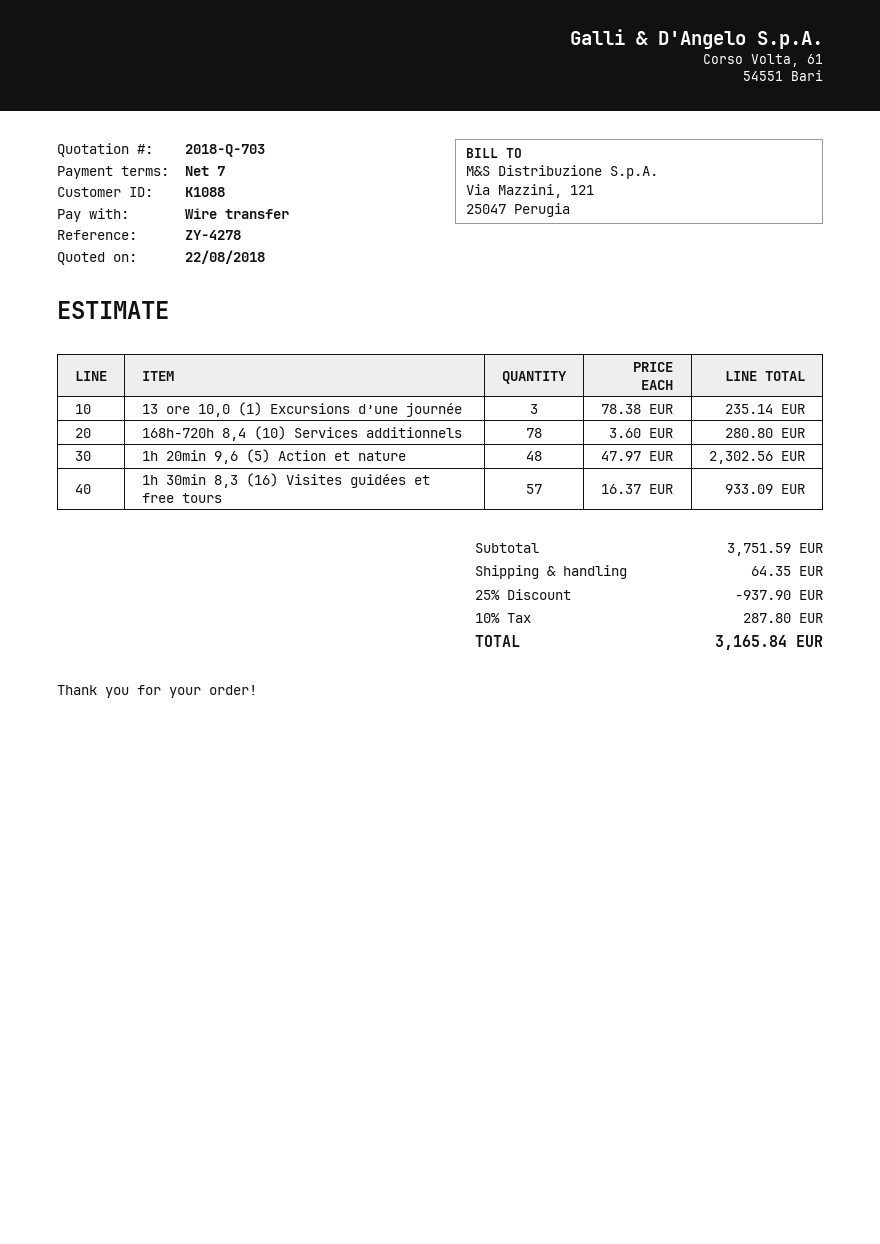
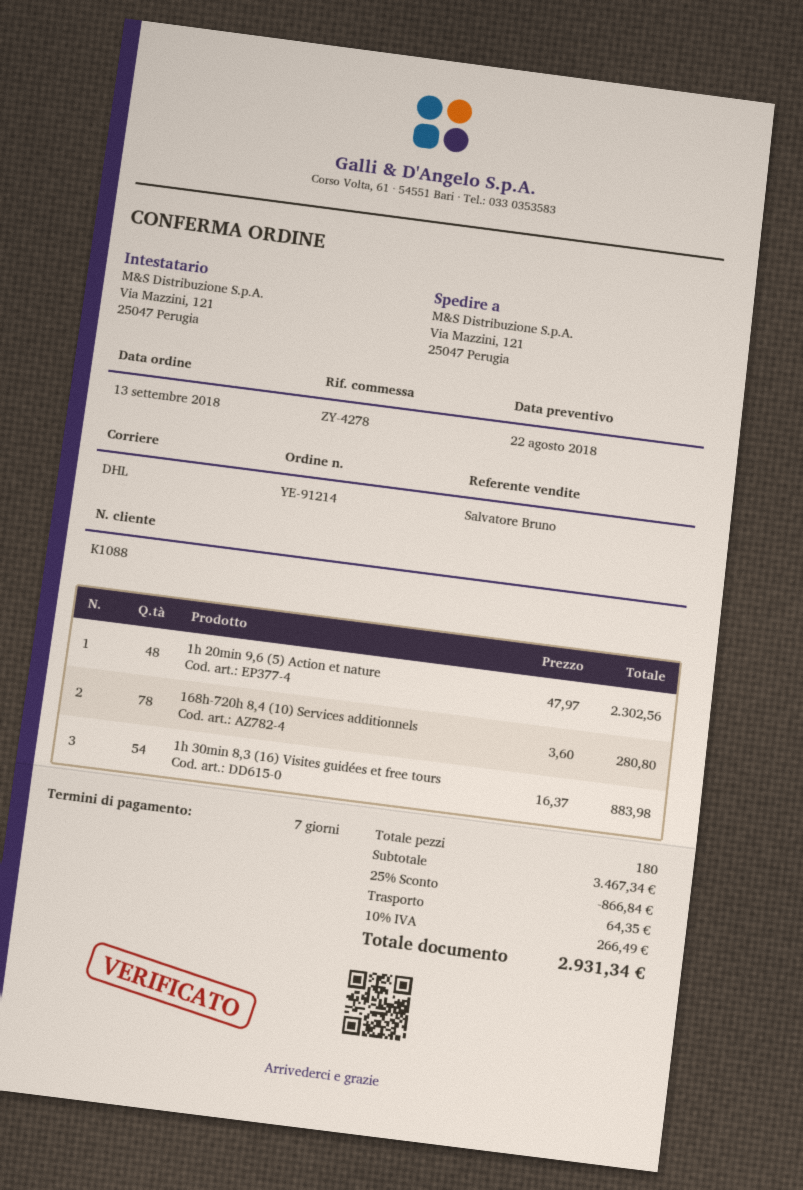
13 ore 10,0 (1) Excursions d’une journée: 3 x 78.38 = 235.14 -> none
1h 30min 8,3 (16) Visites guidées et free tours: 57 x 16.37 = 933.09 -> 54 x 16.37 = 883.98
subtotal: 3751.59 -> 3467.34
discount: 25% = 937.90 -> 25% = 866.84
tax: 10% = 287.80 -> 10% = 266.49
total: 3165.84 -> 2931.34

